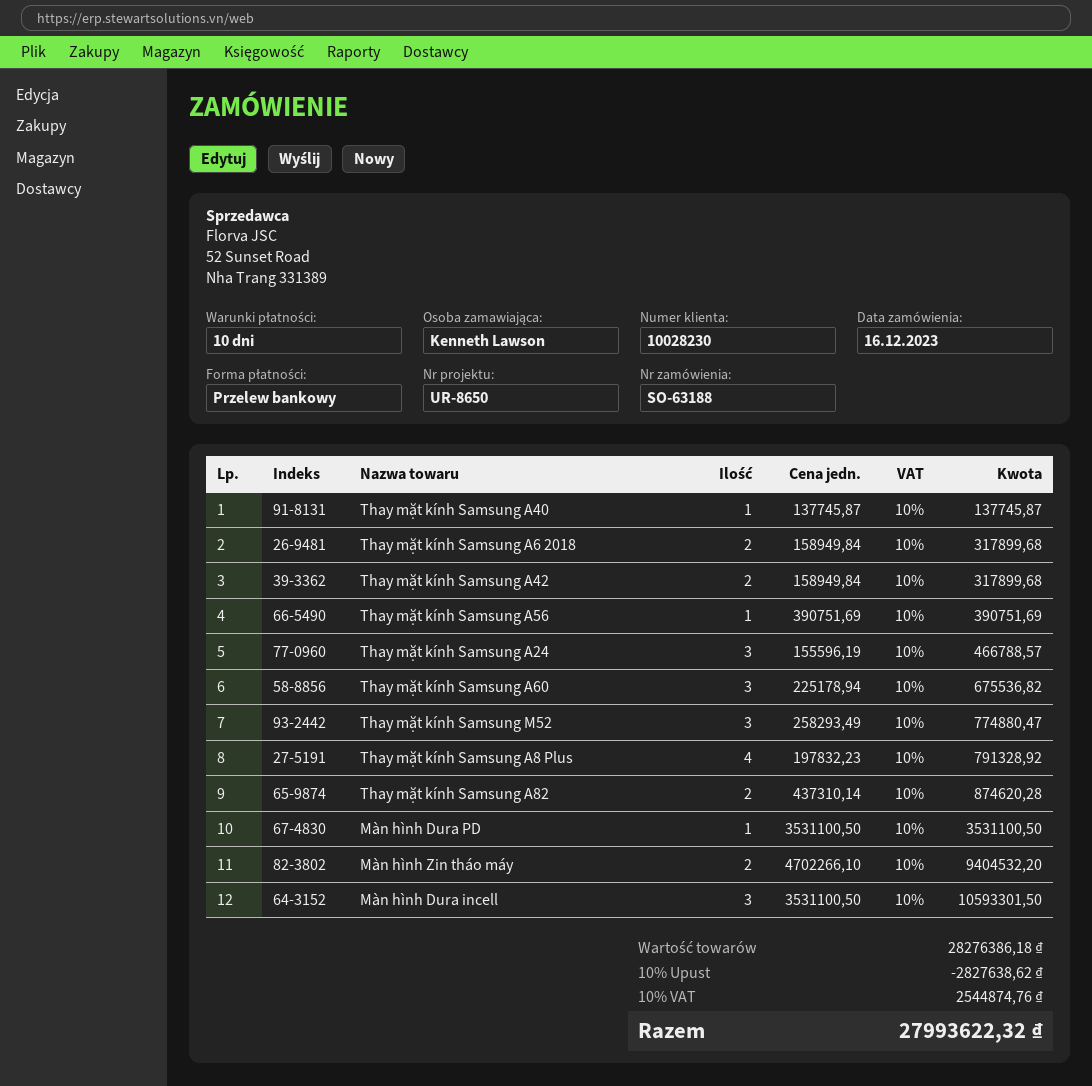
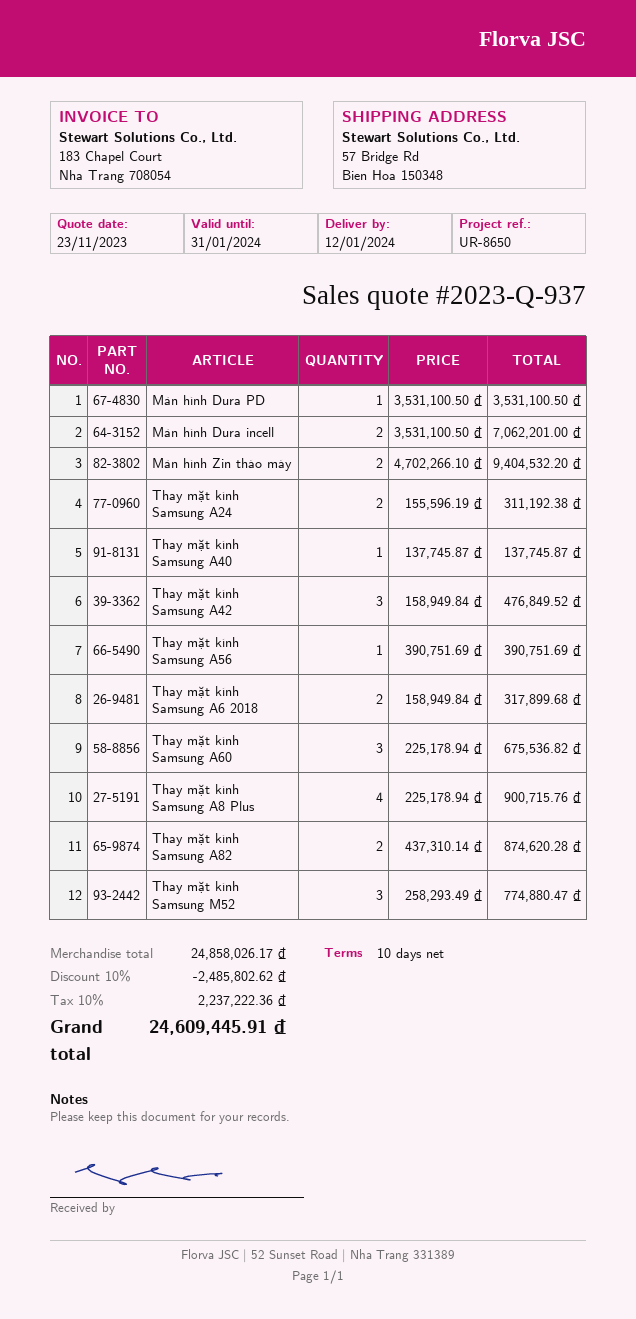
Thay mặt kính Samsung A42: 2 x 158949.84 = 317899.68 -> 3 x 158949.84 = 476849.52
Thay mặt kính Samsung A24: 3 x 155596.19 = 466788.57 -> 2 x 155596.19 = 311192.38
Thay mặt kính Samsung A8 Plus: 4 x 197832.23 = 791328.92 -> 4 x 225178.94 = 900715.76
Màn hình Dura incell: 3 x 3531100.50 = 10593301.50 -> 2 x 3531100.50 = 7062201.00
subtotal: 28276386.18 -> 24858026.17
discount: 10% = 2827638.62 -> 10% = 2485802.62
tax: 10% = 2544874.76 -> 10% = 2237222.36
total: 27993622.32 -> 24609445.91

